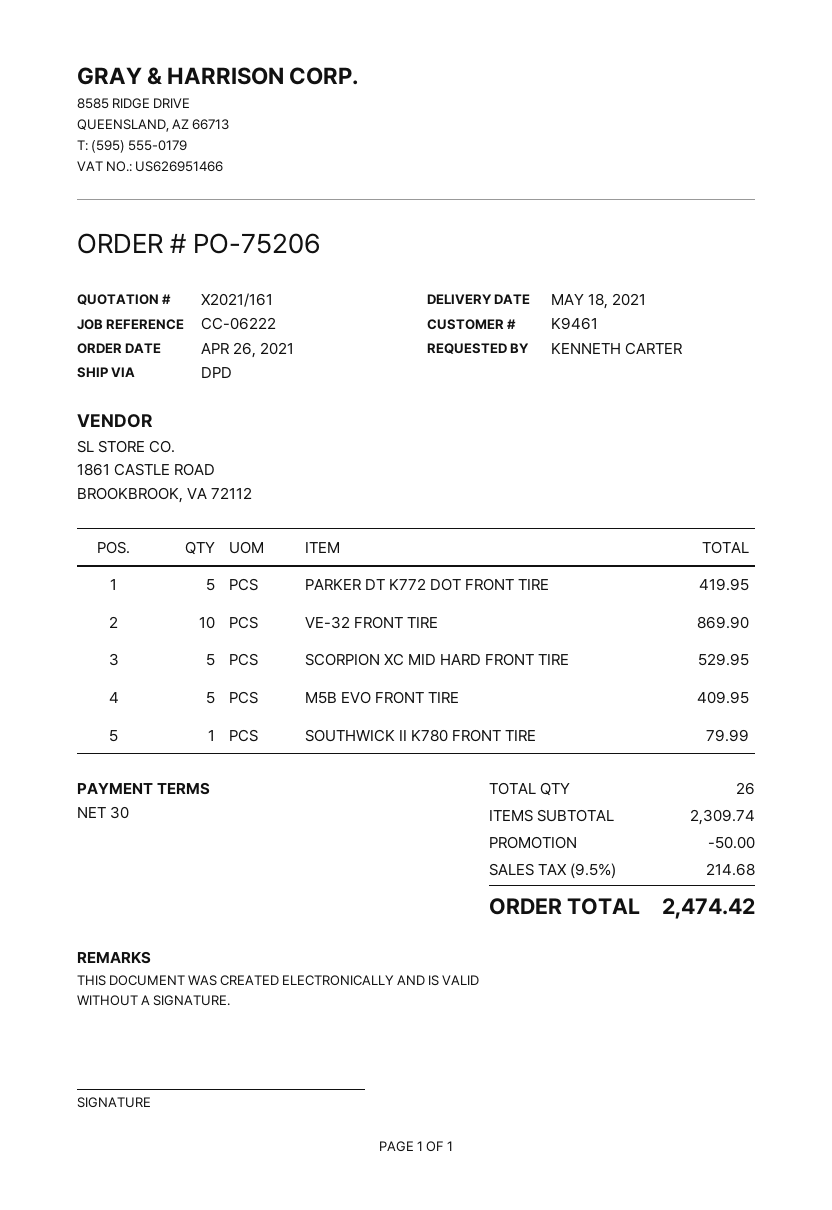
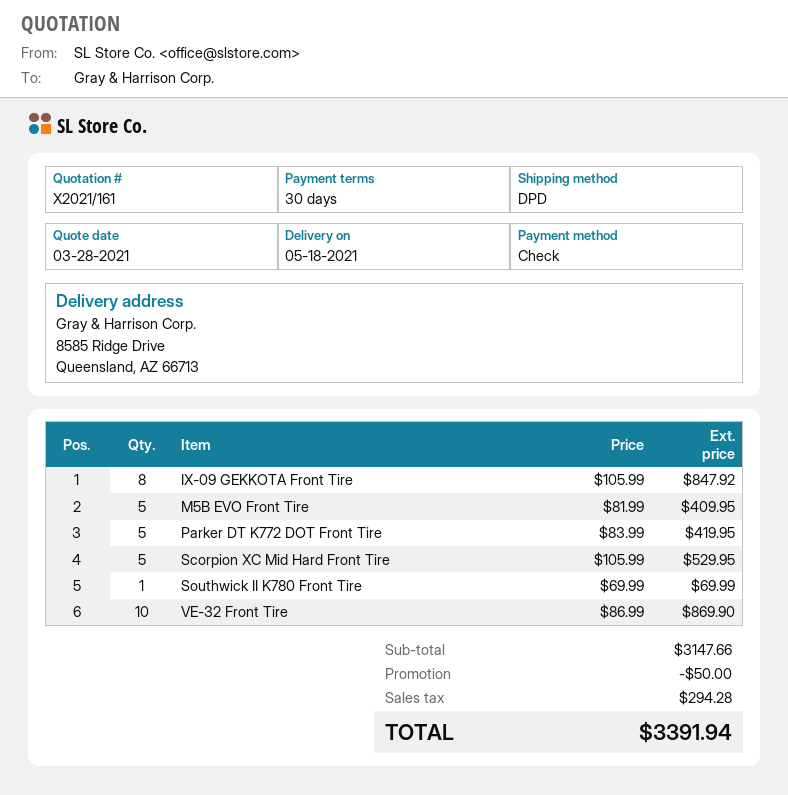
SOUTHWICK II K780 FRONT TIRE: 1 for 79.99 -> 1 for 69.99
IX-09 GEKKOTA Front Tire: none -> 8 for 847.92
subtotal: 2309.74 -> 3147.66
tax: 214.68 -> 294.28
total: 2474.42 -> 3391.94

